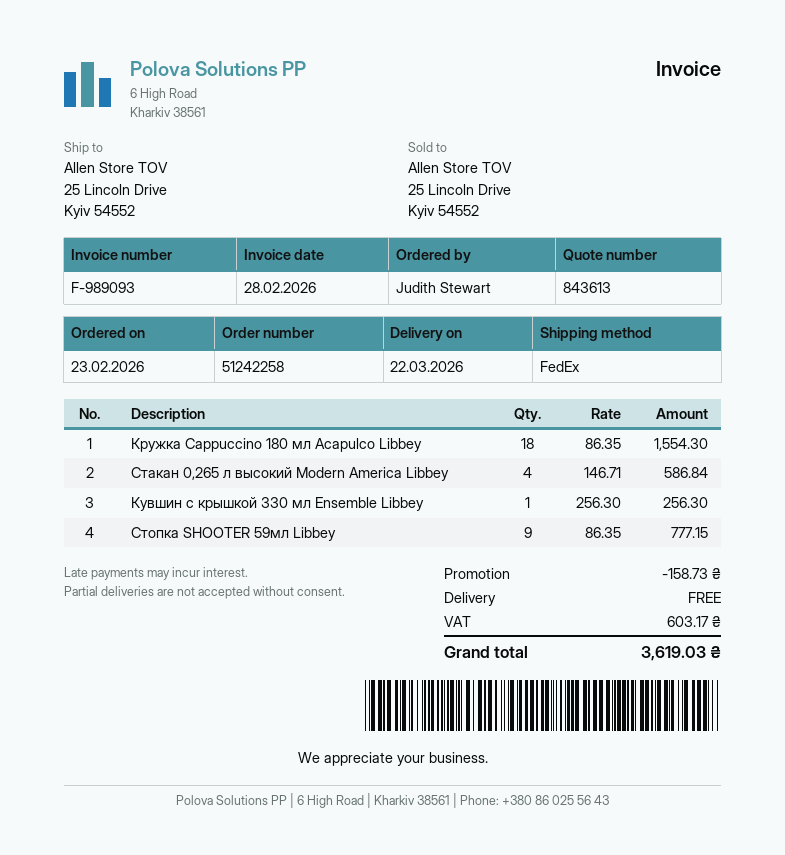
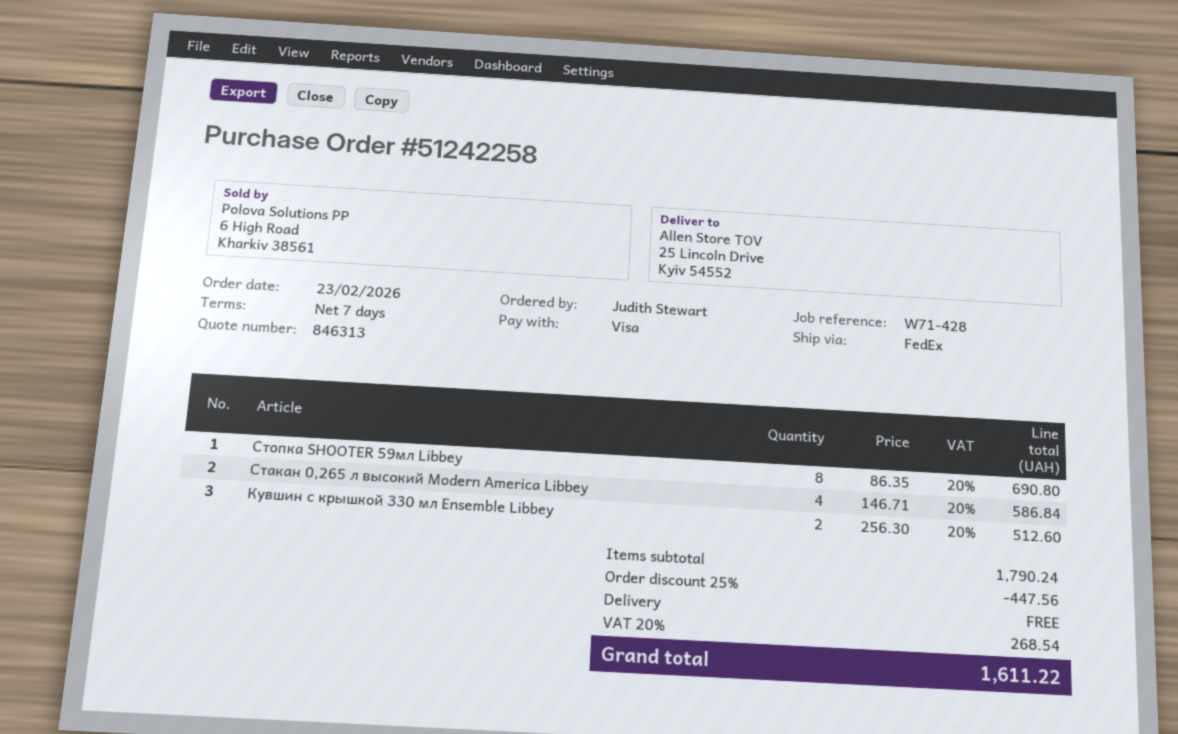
quote number: 843613 -> 846313
Кружка Cappuccino 180 мл Acapulco Libbey: 18 x 86.35 = 1554.30 -> none
Кувшин с крышкой 330 мл Ensemble Libbey: 1 x 256.30 = 256.30 -> 2 x 256.30 = 512.60
Стопка SHOOTER 59мл Libbey: 9 x 86.35 = 777.15 -> 8 x 86.35 = 690.80
discount: 158.73 -> 447.56
tax: 603.17 -> 268.54
total: 3619.03 -> 1611.22

